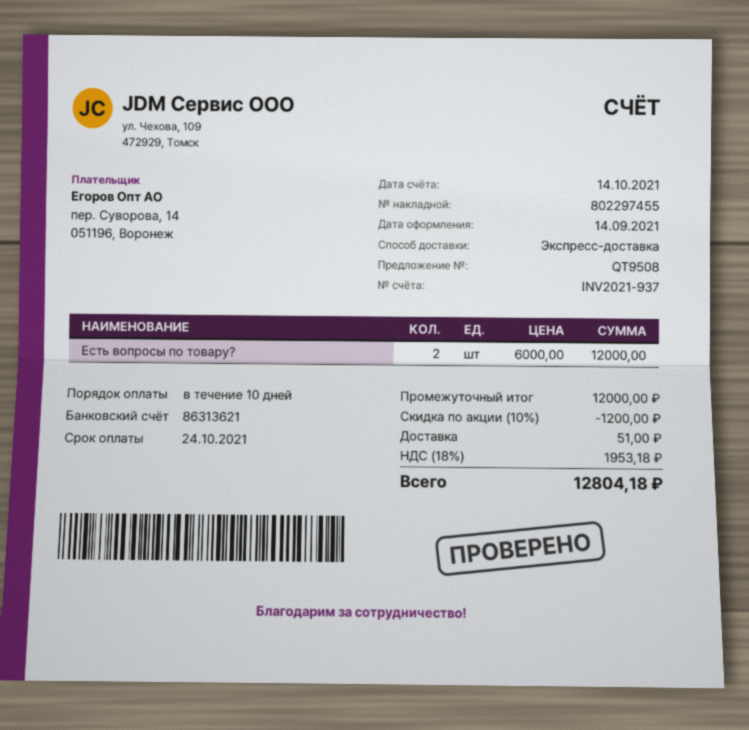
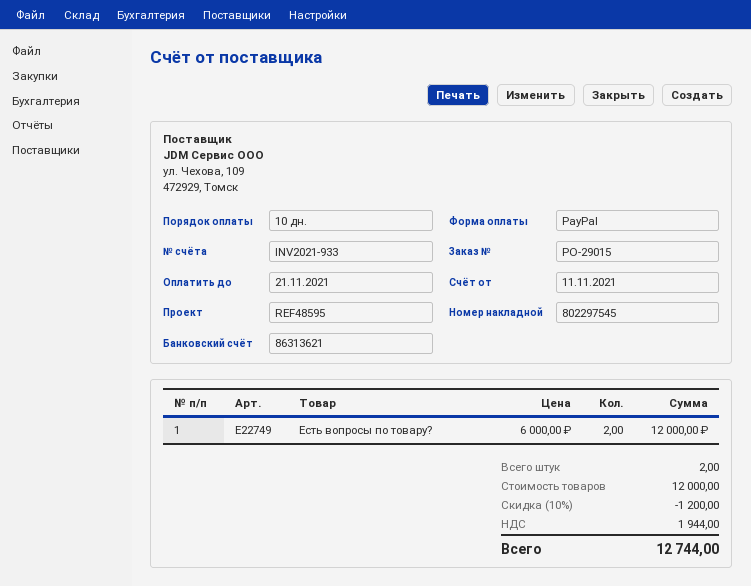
delivery note number: 802297455 -> 802297545
invoice number: INV2021-937 -> INV2021-933
invoice date: 2021-10-14 -> 2021-11-11
due date: 2021-10-24 -> 2021-11-21
shipping: 51.00 -> none
tax: 1953.18 -> 1944.00
total: 12804.18 -> 12744.00

